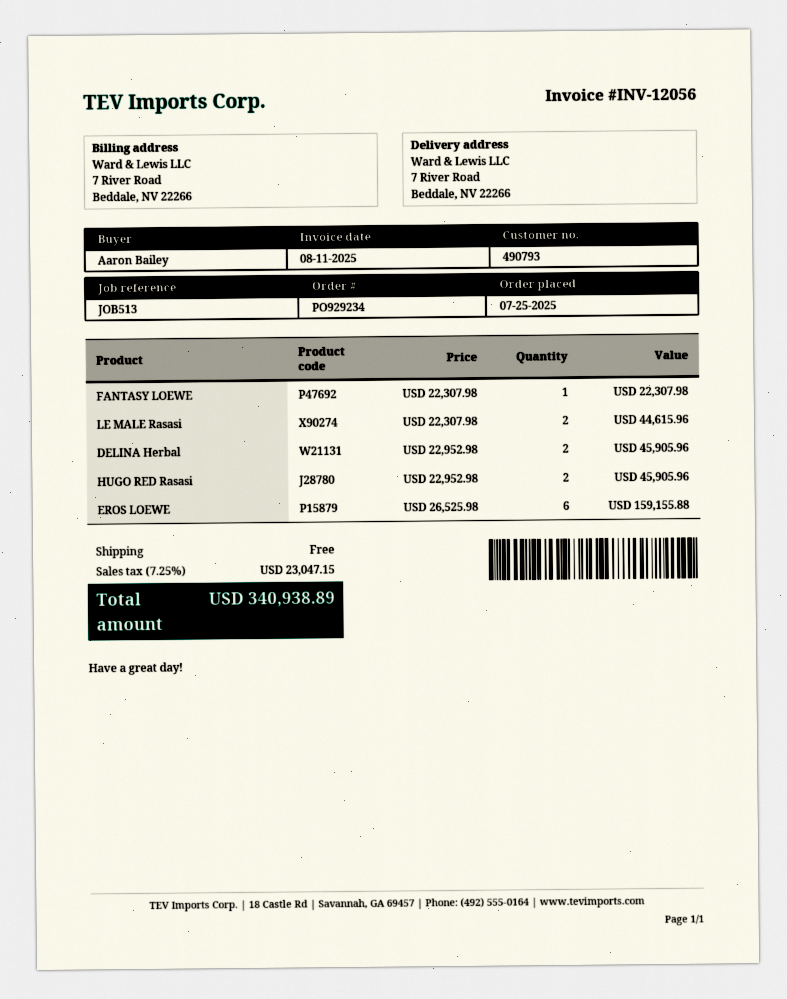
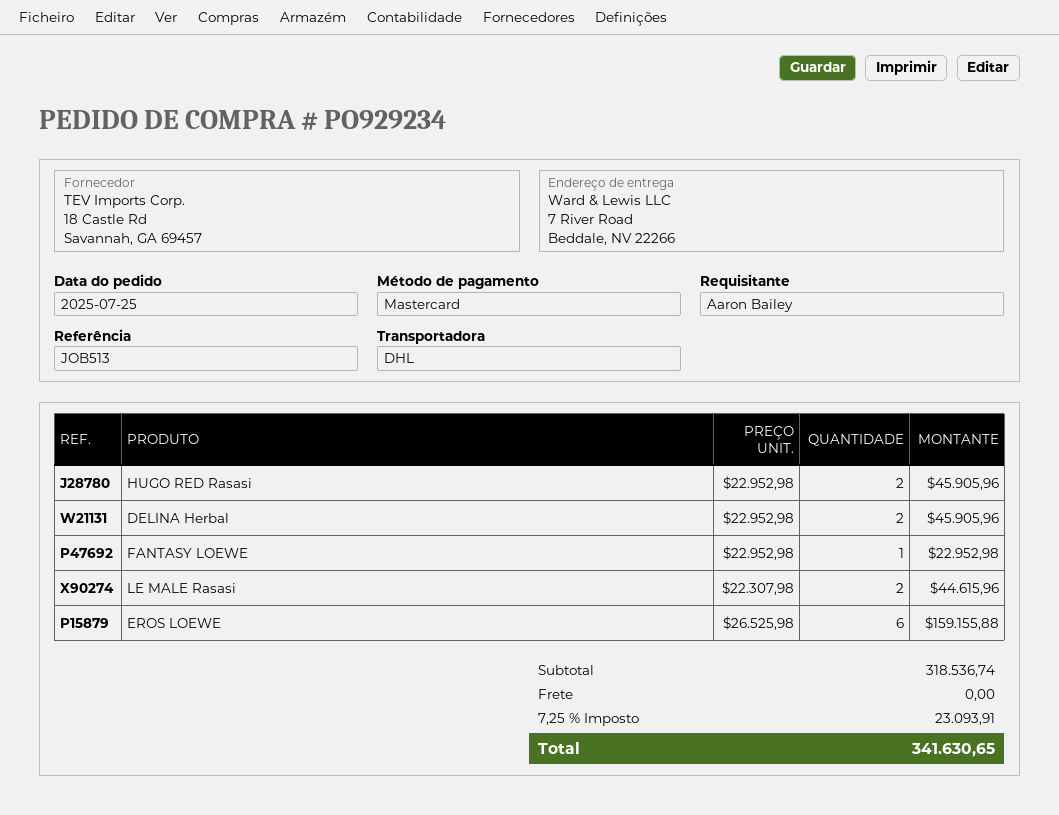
FANTASY LOEWE: 1 x 22307.98 = 22307.98 -> 1 x 22952.98 = 22952.98
tax: 7.25% = 23047.15 -> 7.25% = 23093.91
total: 340938.89 -> 341630.65

